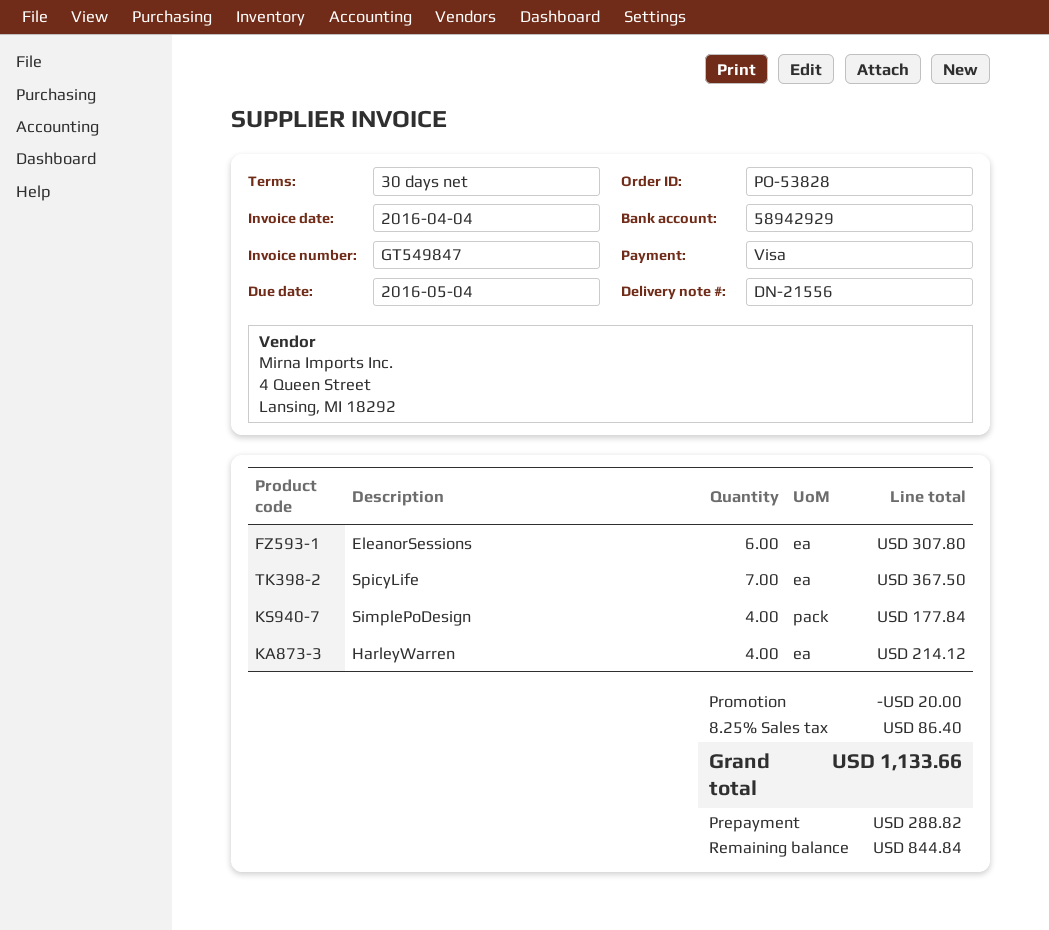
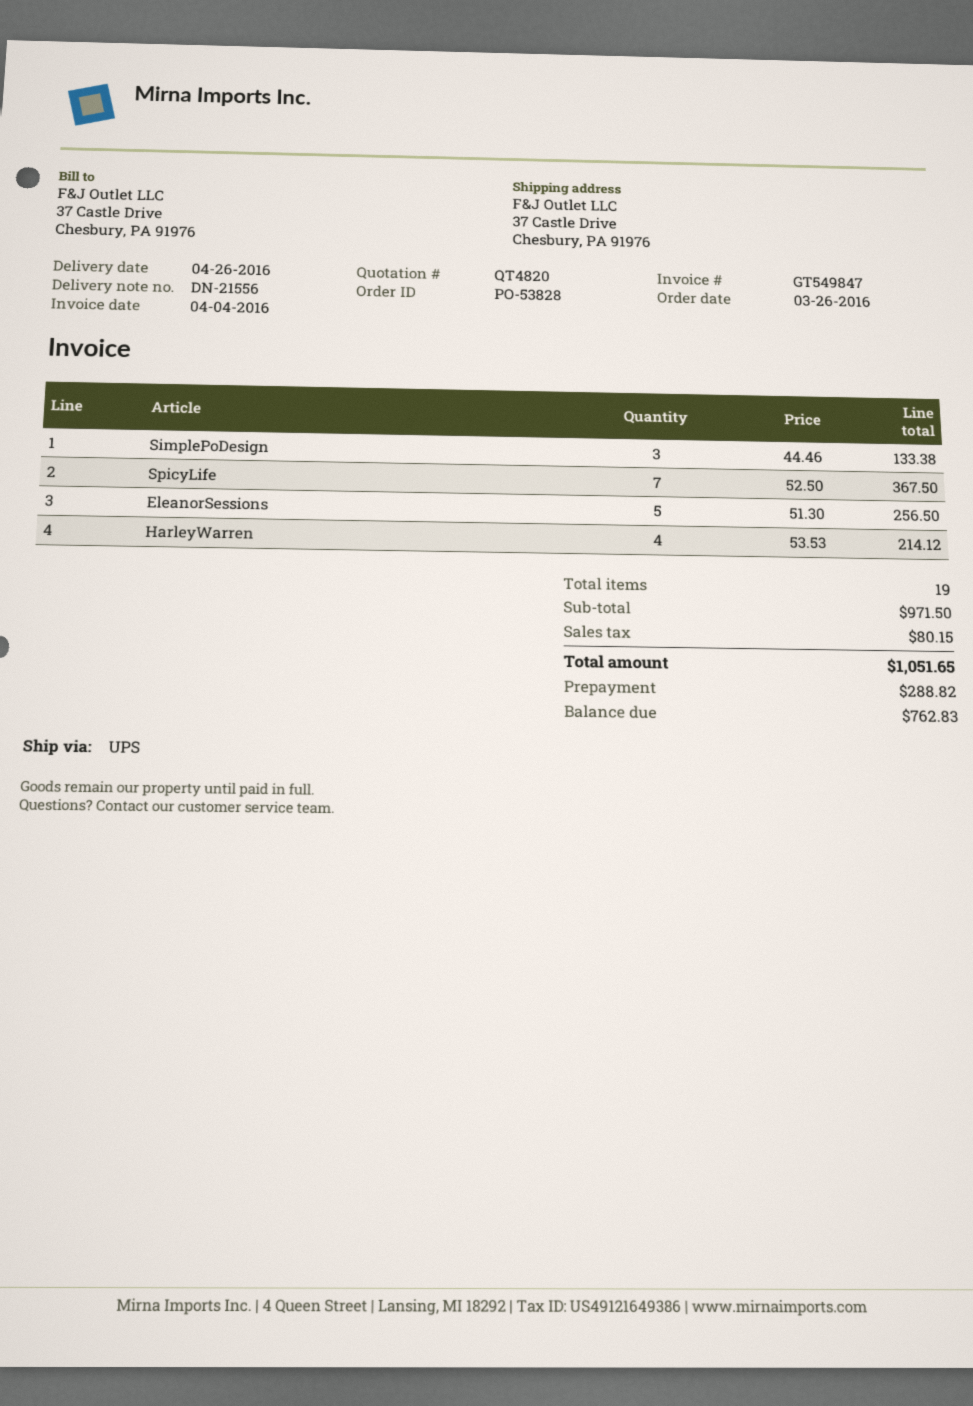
EleanorSessions: 6 for 307.80 -> 5 for 256.50
SimplePoDesign: 4 for 177.84 -> 3 for 133.38
discount: 20.00 -> none
tax: 86.40 -> 80.15
total: 1133.66 -> 1051.65
balance: 844.84 -> 762.83

